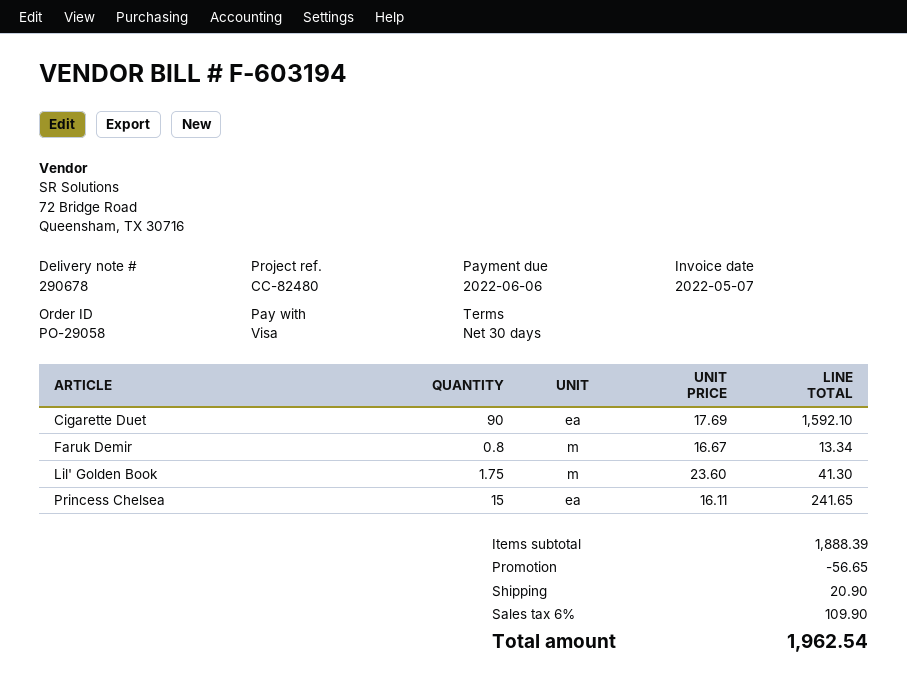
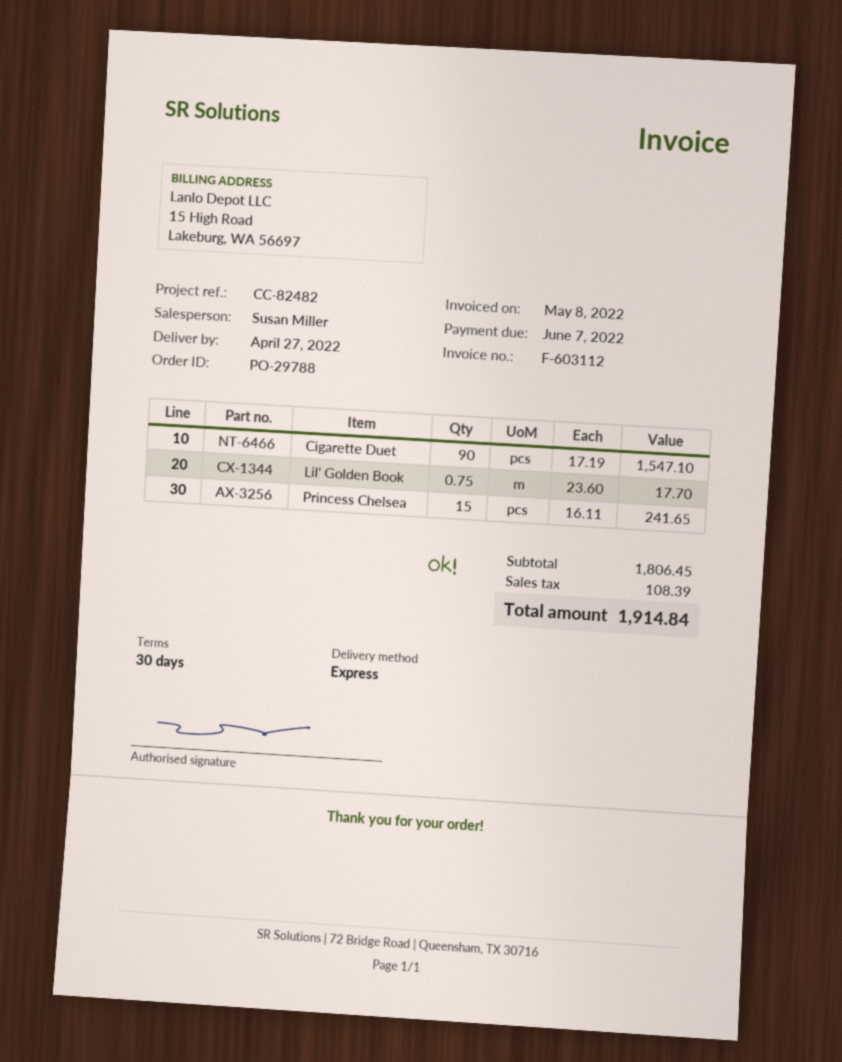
order number: PO-29058 -> PO-29788
invoice number: F-603194 -> F-603112
invoice date: 2022-05-07 -> 2022-05-08
due date: 2022-06-06 -> 2022-06-07
reference: CC-82480 -> CC-82482
Cigarette Duet: 90 x 17.69 = 1592.10 -> 90 x 17.19 = 1547.10
Faruk Demir: 0.8 x 16.67 = 13.34 -> none
Lil' Golden Book: 1.75 x 23.60 = 41.30 -> 0.75 x 23.60 = 17.70
subtotal: 1888.39 -> 1806.45
discount: 56.65 -> none
shipping: 20.90 -> none
tax: 109.90 -> 108.39
total: 1962.54 -> 1914.84

